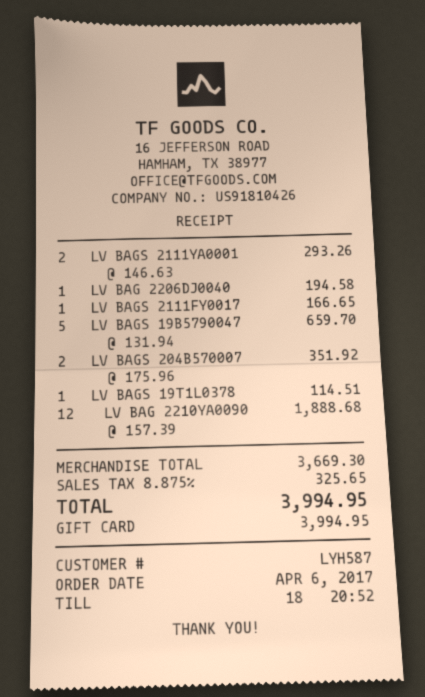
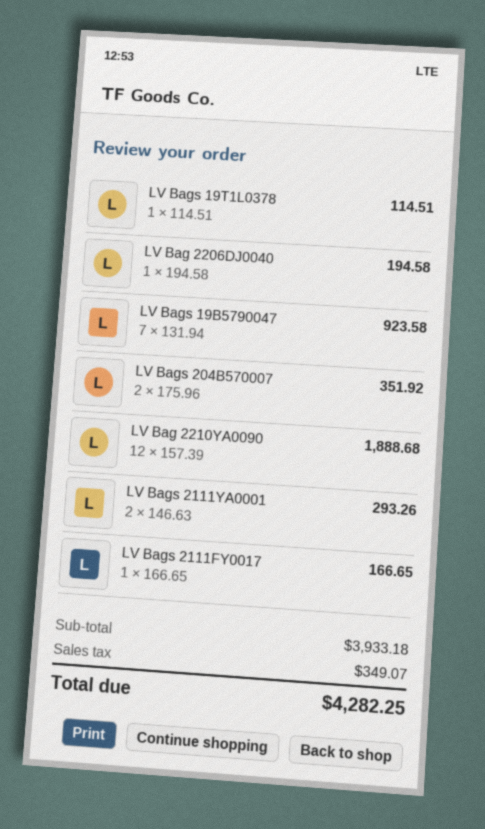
LV BAGS 19B5790047: 5 x 131.94 = 659.70 -> 7 x 131.94 = 923.58
subtotal: 3669.30 -> 3933.18
tax: 325.65 -> 349.07
total: 3994.95 -> 4282.25

